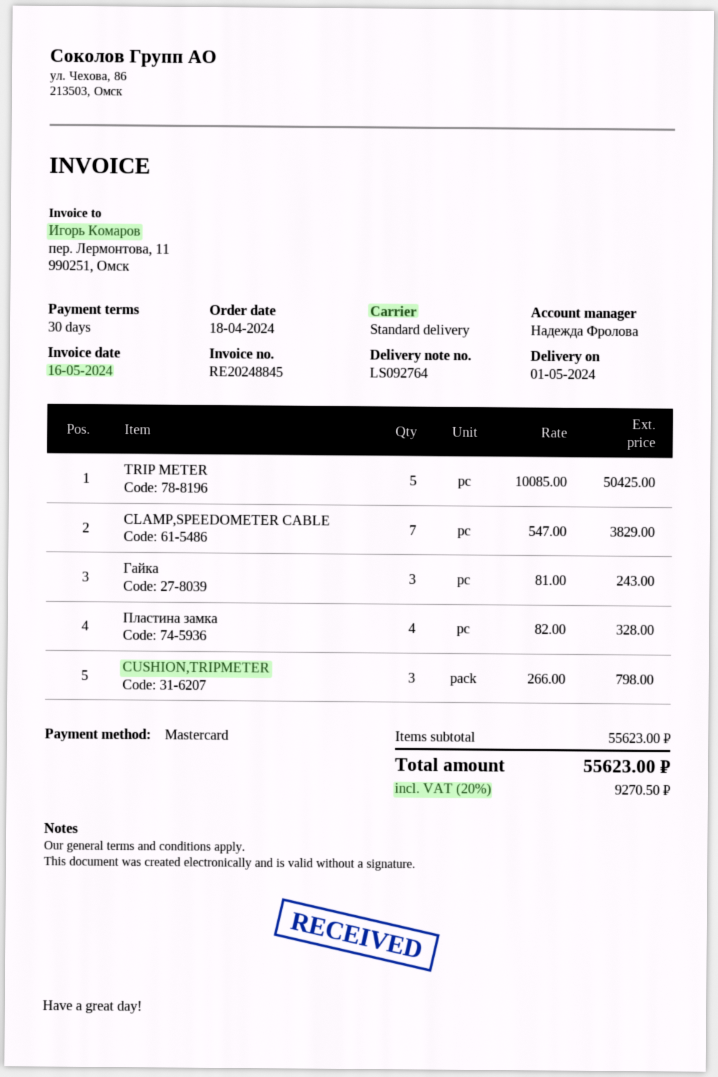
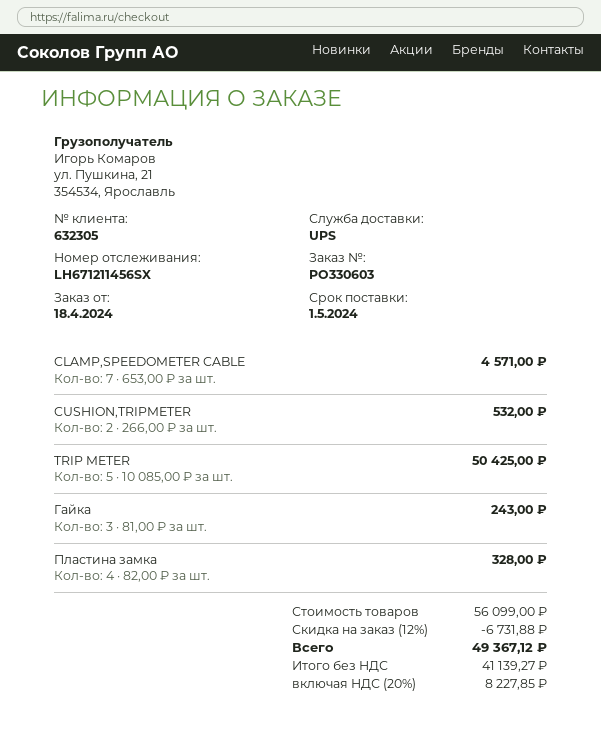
shipping method: standard -> UPS
CLAMP,SPEEDOMETER CABLE: 7 x 547.00 = 3829.00 -> 7 x 653.00 = 4571.00
CUSHION,TRIPMETER: 3 x 266.00 = 798.00 -> 2 x 266.00 = 532.00
subtotal: 55623.00 -> 56099.00
discount: none -> 12% = 6731.88
tax: 20% = 9270.50 -> 20% = 8227.85
total: 55623.00 -> 49367.12

